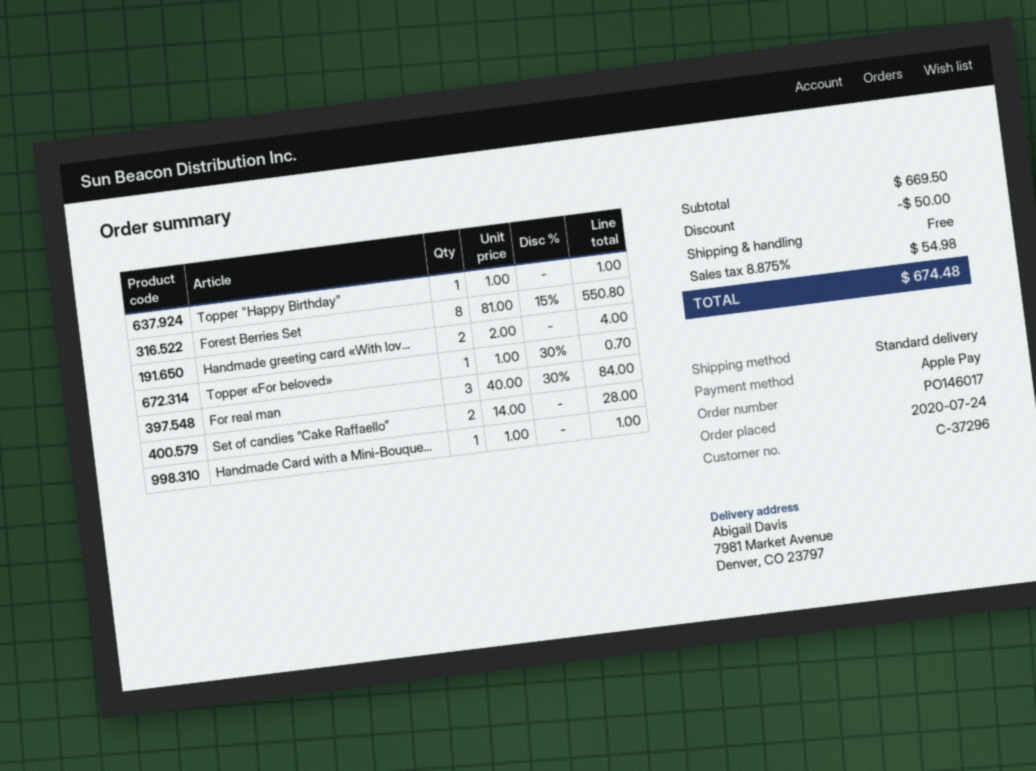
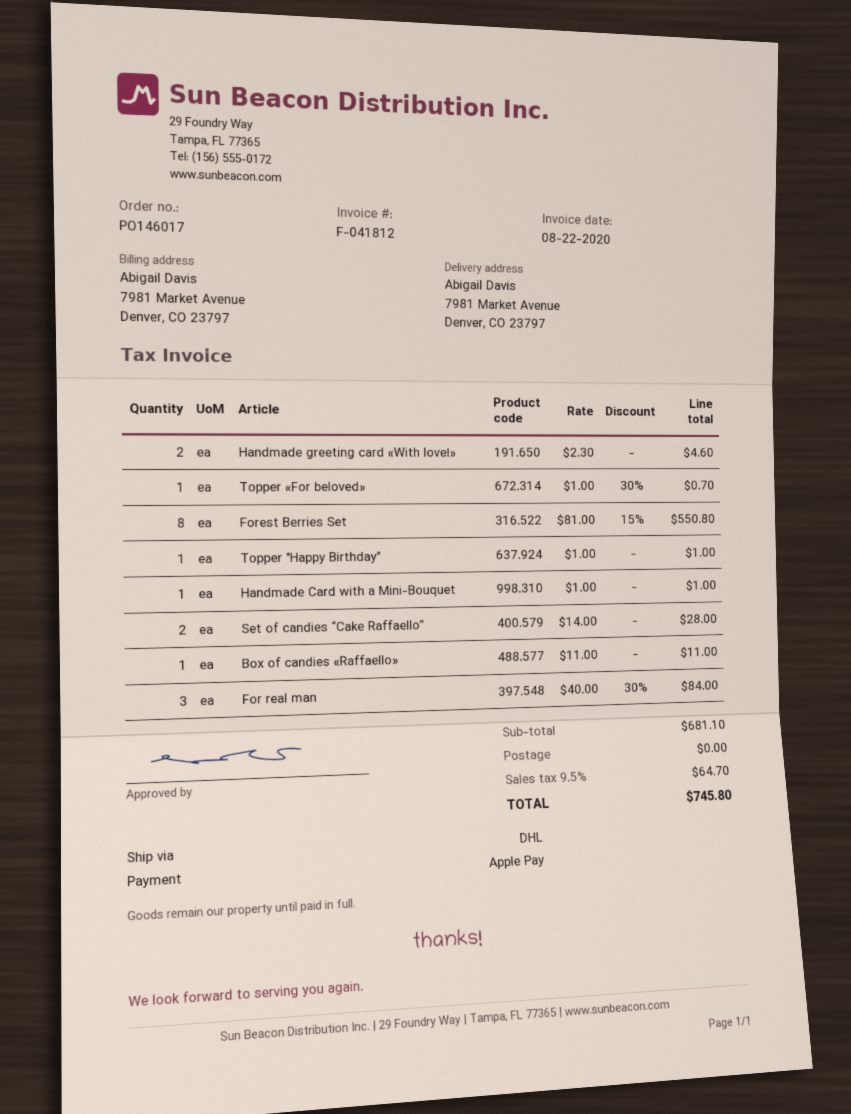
shipping method: standard -> DHL
Handmade greeting card «With lov...: 2 x 2.00 = 4.00 -> 2 x 2.30 = 4.60
Box of candies «Raffaello»: none -> 1 x 11.00 = 11.00
subtotal: 669.50 -> 681.10
discount: 50.00 -> none
tax: 8.875% = 54.98 -> 9.5% = 64.70
total: 674.48 -> 745.80

